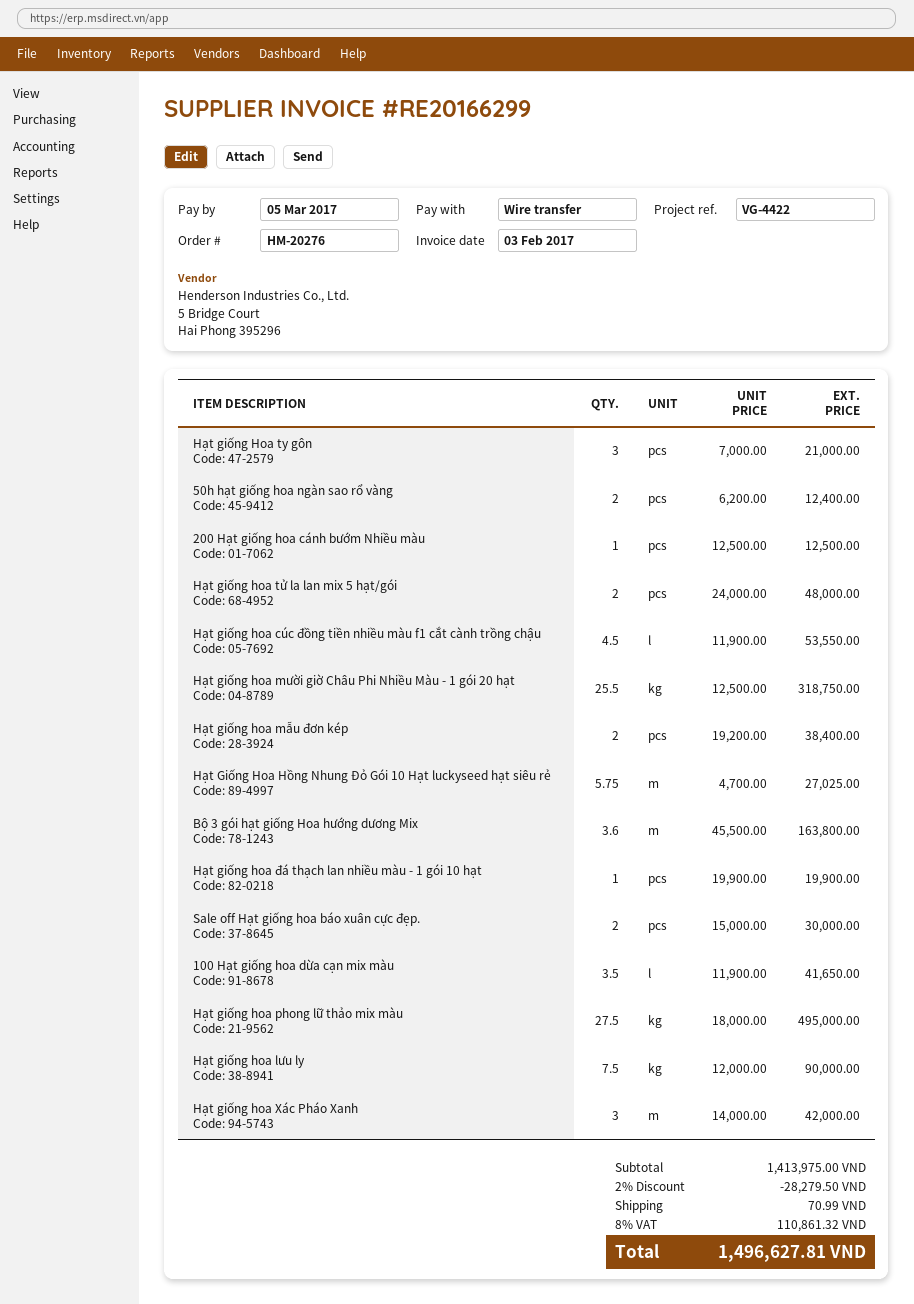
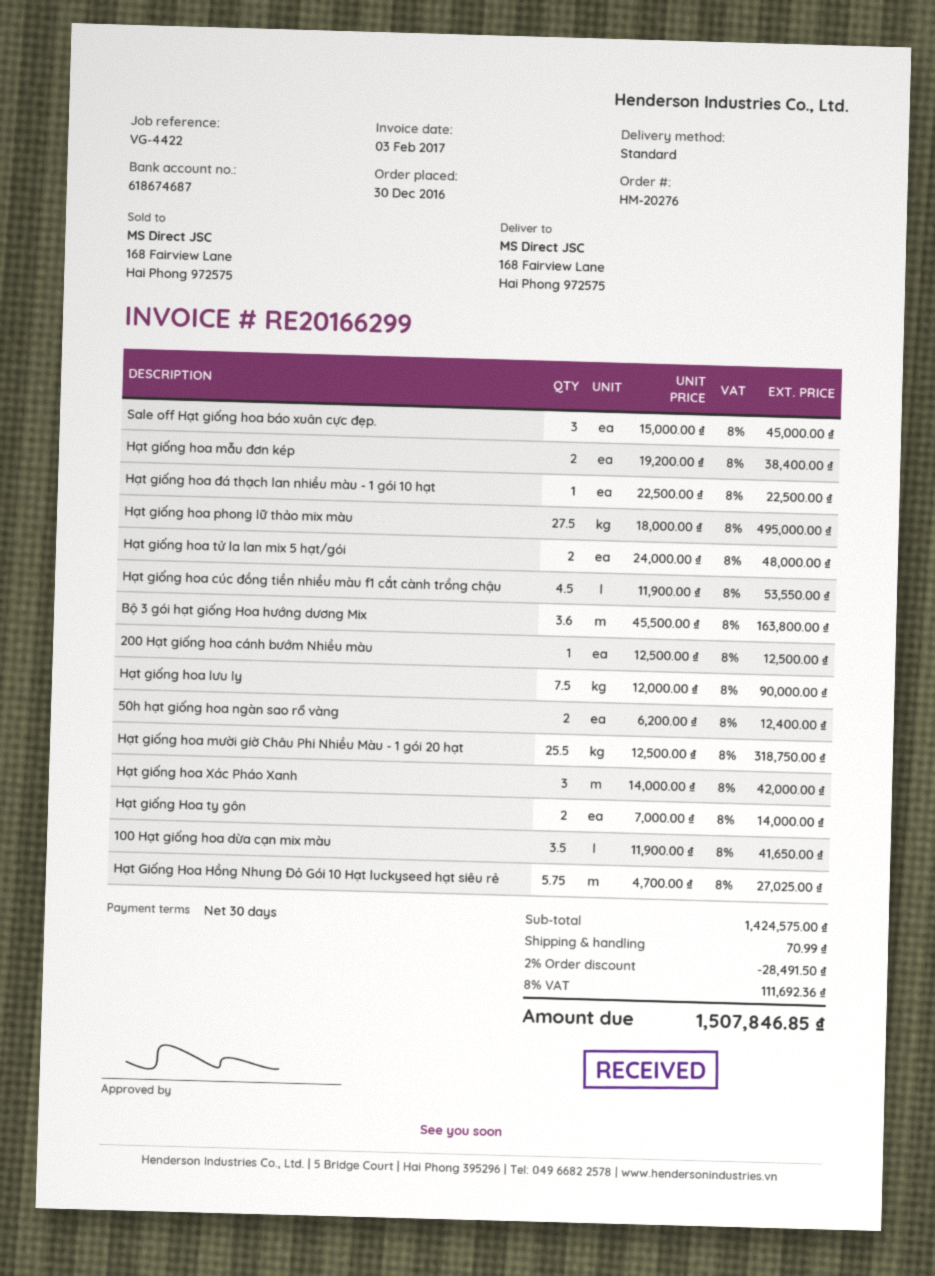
Hạt giống Hoa ty gôn: 3 x 7000.00 = 21000.00 -> 2 x 7000.00 = 14000.00
Hạt giống hoa đá thạch lan nhiều màu - 1 gói 10 hạt: 1 x 19900.00 = 19900.00 -> 1 x 22500.00 = 22500.00
Sale off Hạt giống hoa báo xuân cực đẹp.: 2 x 15000.00 = 30000.00 -> 3 x 15000.00 = 45000.00
subtotal: 1413975.00 -> 1424575.00
discount: 2% = 28279.50 -> 2% = 28491.50
tax: 8% = 110861.32 -> 8% = 111692.36
total: 1496627.81 -> 1507846.85

